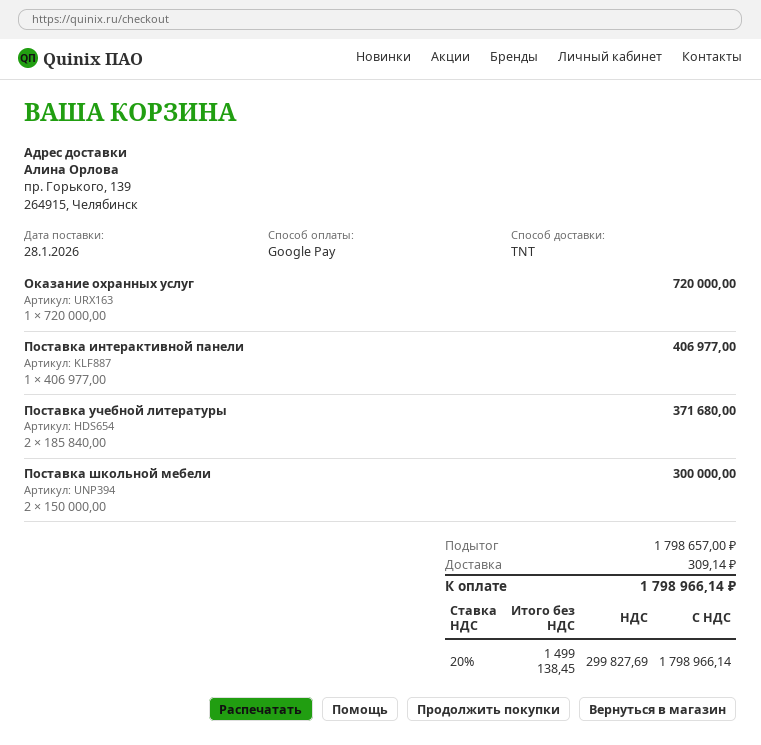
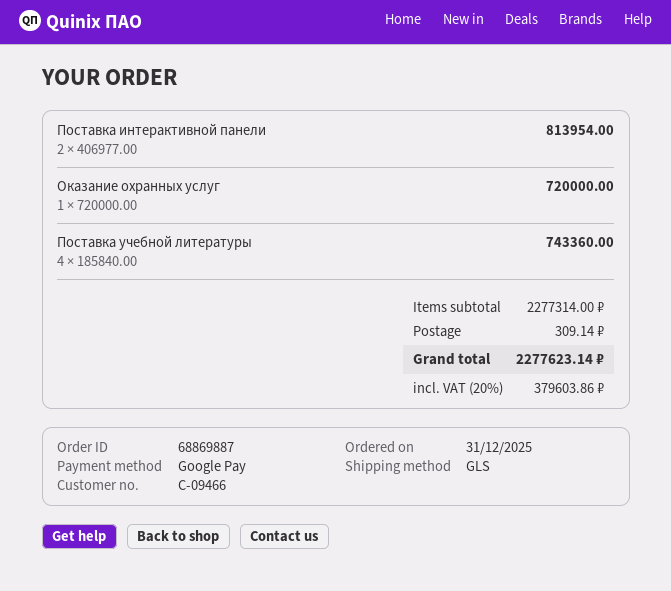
shipping method: TNT -> GLS
Поставка интерактивной панели: 1 x 406977.00 = 406977.00 -> 2 x 406977.00 = 813954.00
Поставка учебной литературы: 2 x 185840.00 = 371680.00 -> 4 x 185840.00 = 743360.00
Поставка школьной мебели: 2 x 150000.00 = 300000.00 -> none
subtotal: 1798657.00 -> 2277314.00
tax: 20% = 299827.69 -> 20% = 379603.86
total: 1798966.14 -> 2277623.14

